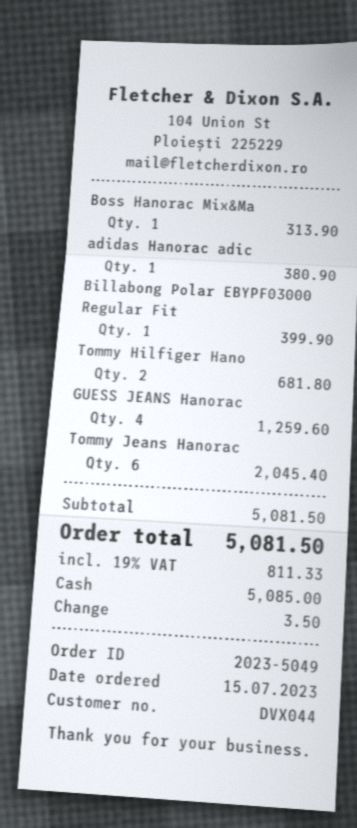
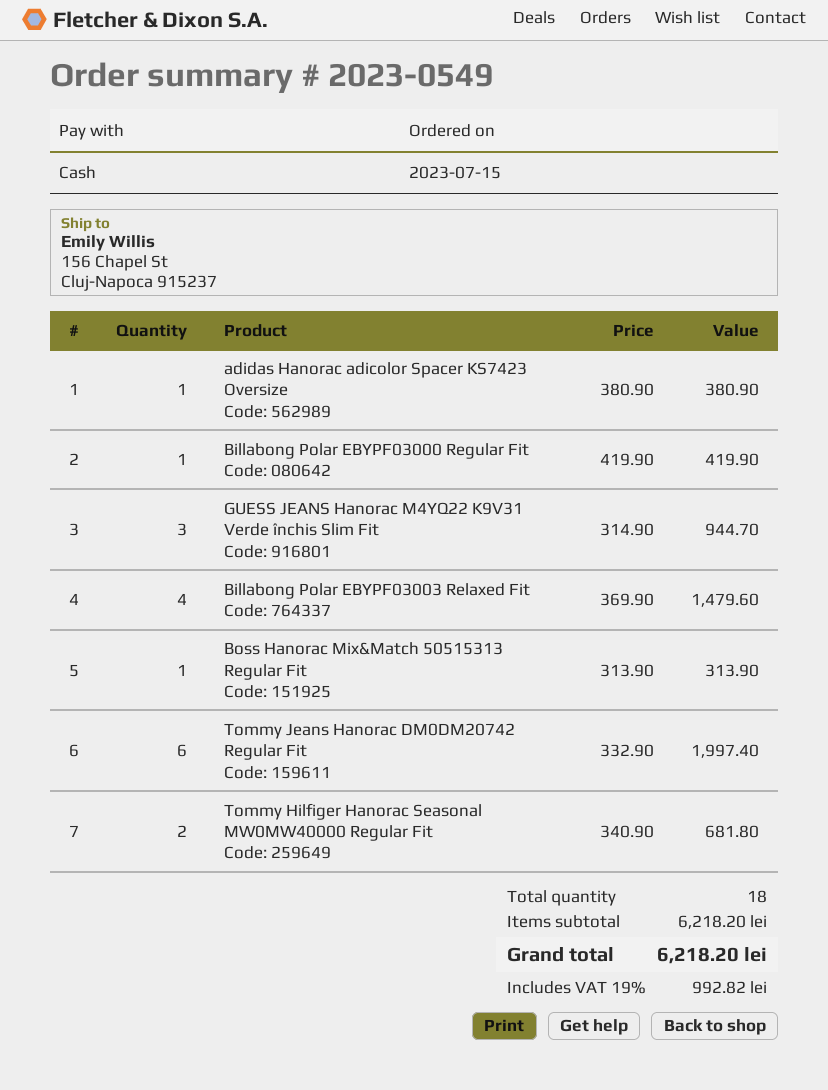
order number: 2023-5049 -> 2023-0549
Billabong Polar EBYPF03000 Regular Fit: 1 for 399.90 -> 1 for 419.90
GUESS JEANS Hanorac: 4 for 1259.60 -> 3 for 944.70
Tommy Jeans Hanorac: 6 for 2045.40 -> 6 for 1997.40
Billabong Polar EBYPF03003 Relaxed Fit: none -> 4 for 1479.60
subtotal: 5081.50 -> 6218.20
tax: 19% = 811.33 -> 19% = 992.82
total: 5081.50 -> 6218.20

